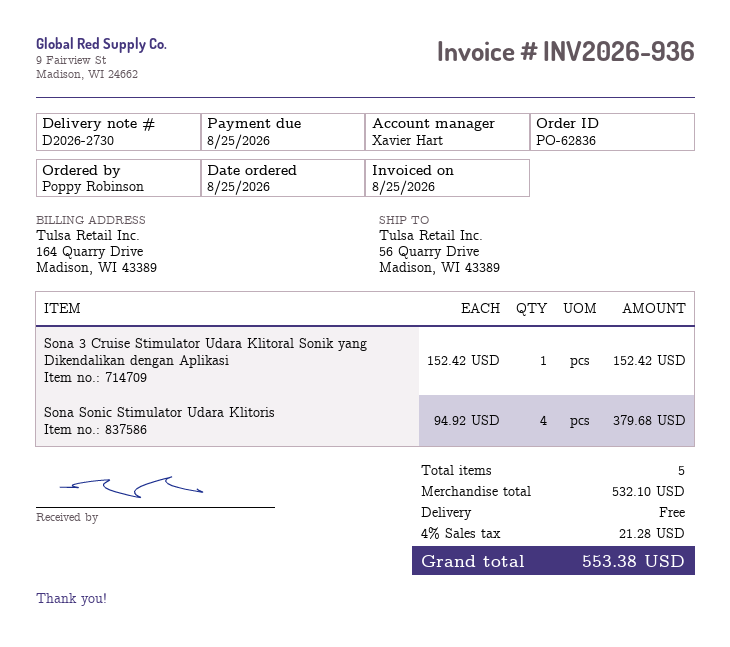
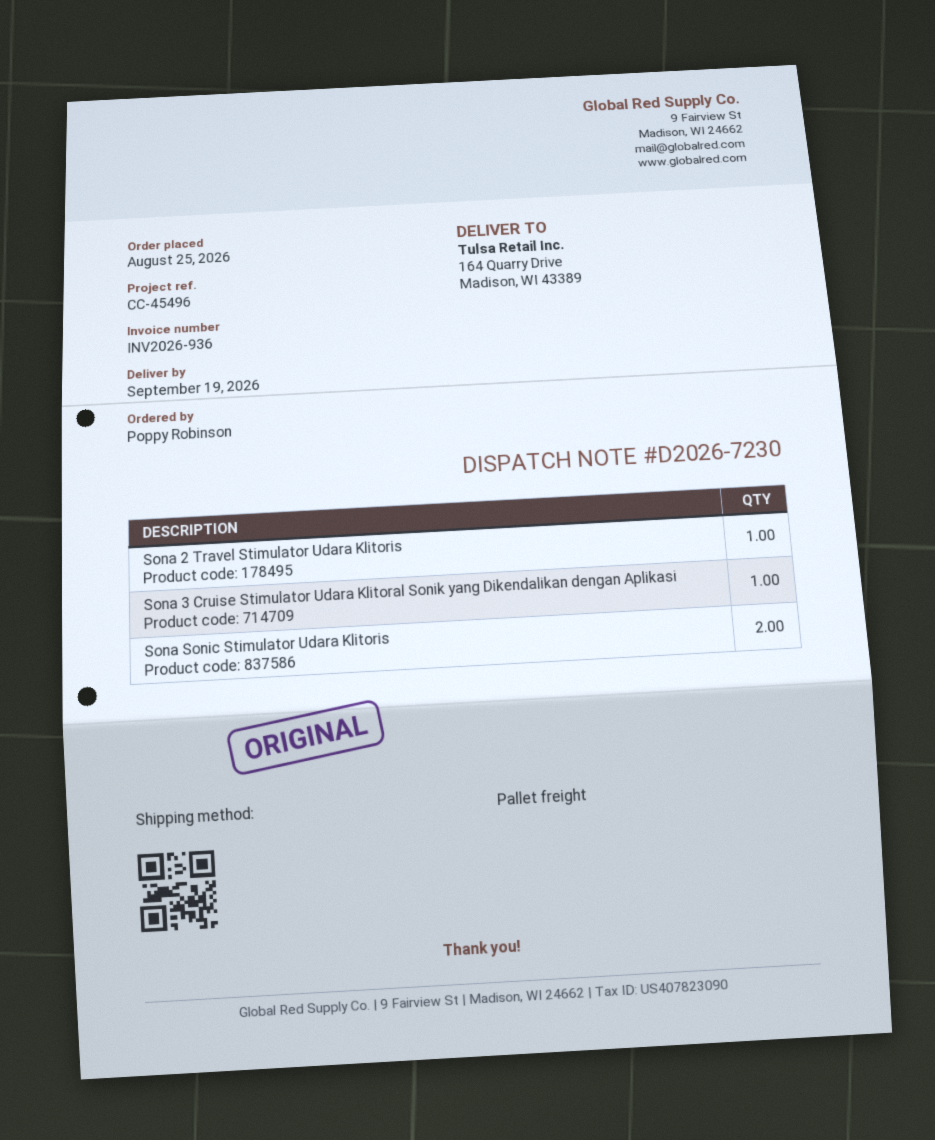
delivery note number: D2026-2730 -> D2026-7230
ship to: 56 Quarry Drive, Madison, WI 43389 -> 164 Quarry Drive, Madison, WI 43389
Sona Sonic Stimulator Udara Klitoris: 4 -> 2
Sona 2 Travel Stimulator Udara Klitoris: none -> 1

